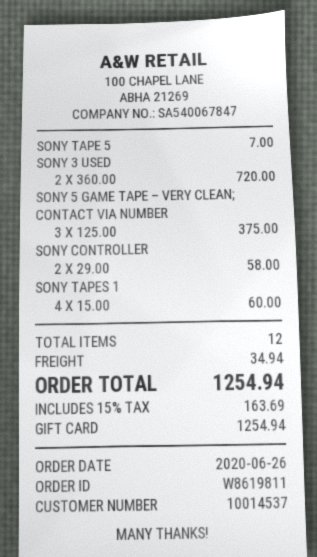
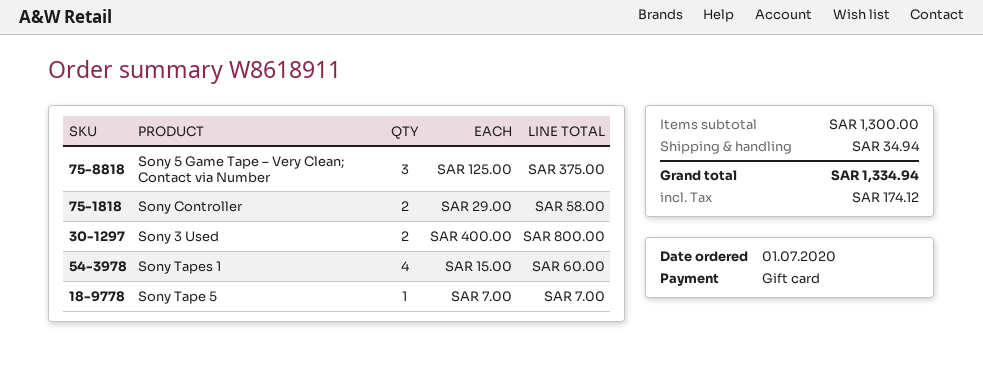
order number: W8619811 -> W8618911
order date: 2020-06-26 -> 2020-07-01
SONY 3 USED: 2 x 360.00 = 720.00 -> 2 x 400.00 = 800.00
tax: 163.69 -> 174.12
total: 1254.94 -> 1334.94

